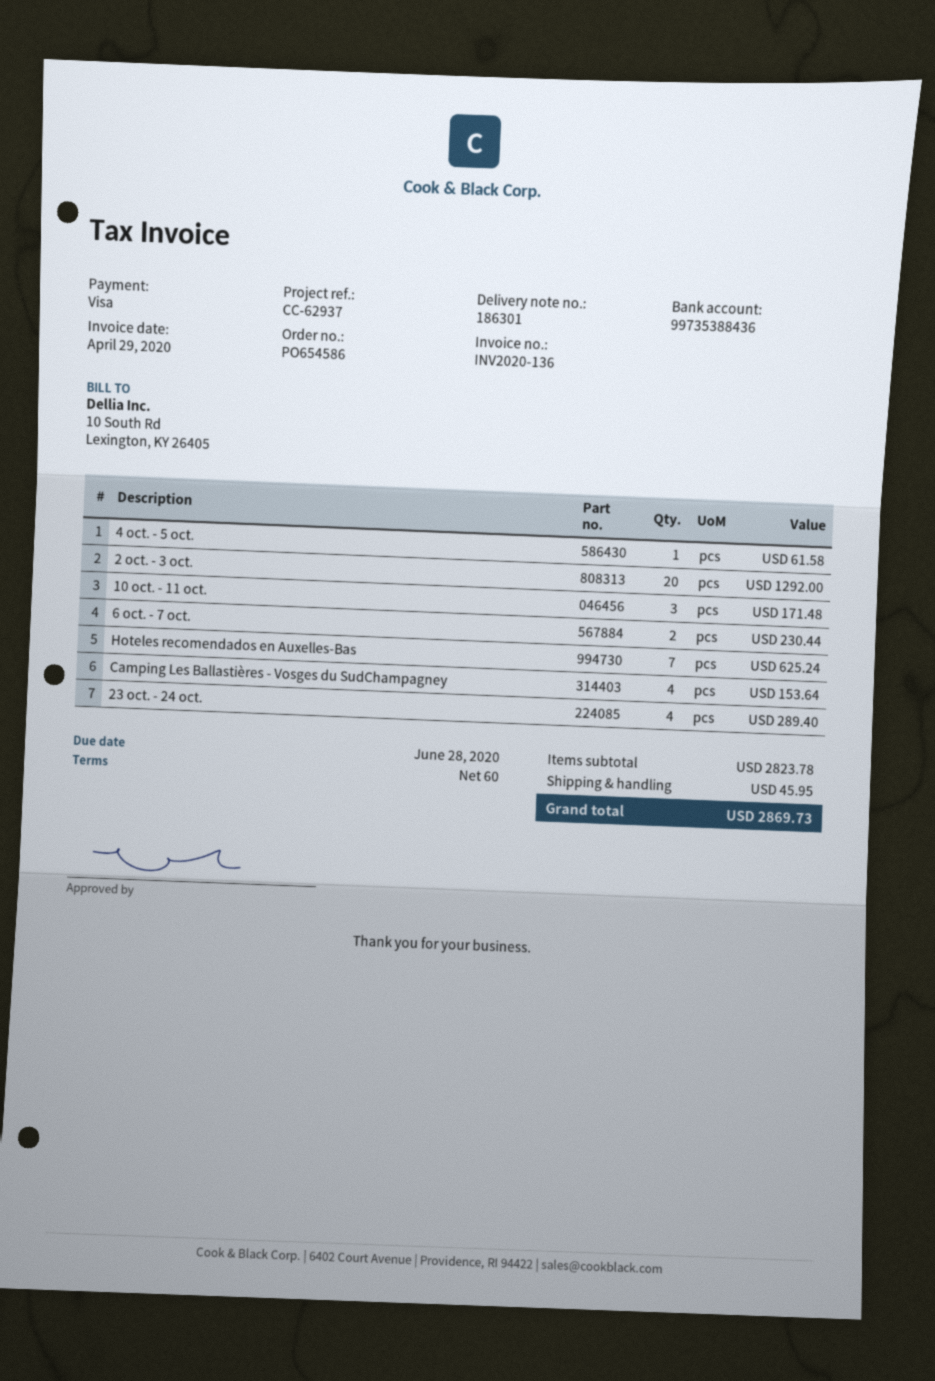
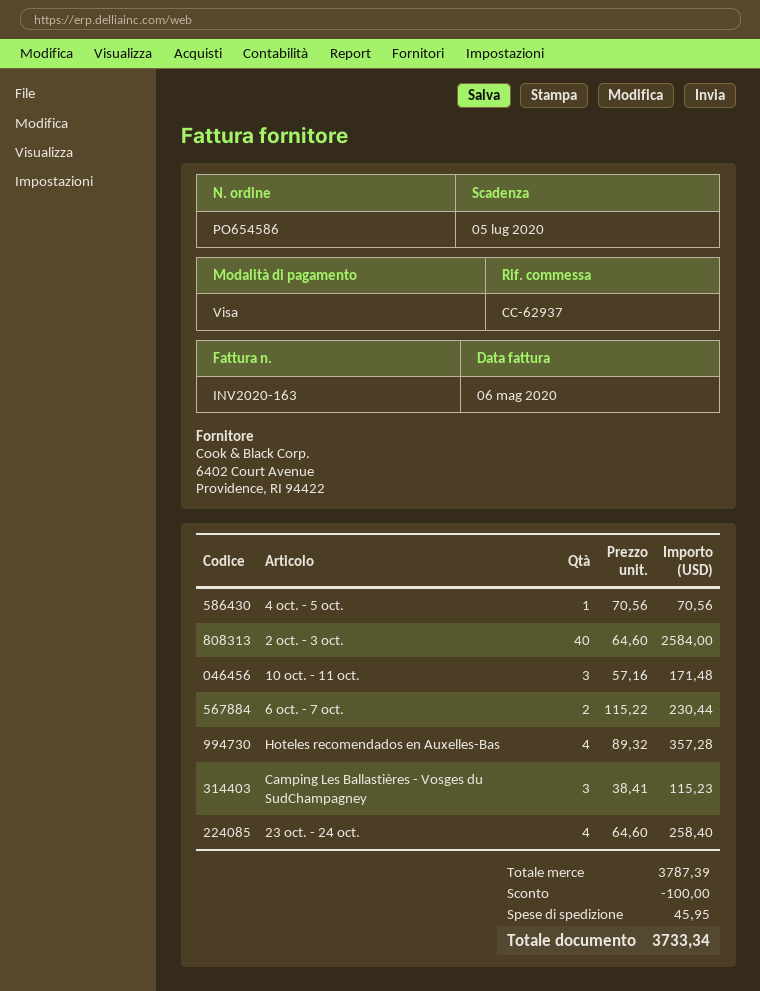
invoice number: INV2020-136 -> INV2020-163
invoice date: 2020-04-29 -> 2020-05-06
due date: 2020-06-28 -> 2020-07-05
4 oct. - 5 oct.: 1 for 61.58 -> 1 for 70.56
2 oct. - 3 oct.: 20 for 1292.00 -> 40 for 2584.00
Hoteles recomendados en Auxelles-Bas: 7 for 625.24 -> 4 for 357.28
Camping Les Ballastières - Vosges du SudChampagney: 4 for 153.64 -> 3 for 115.23
23 oct. - 24 oct.: 4 for 289.40 -> 4 for 258.40
subtotal: 2823.78 -> 3787.39
discount: none -> 100.00
total: 2869.73 -> 3733.34

